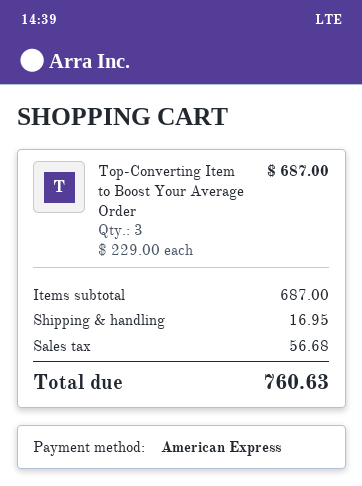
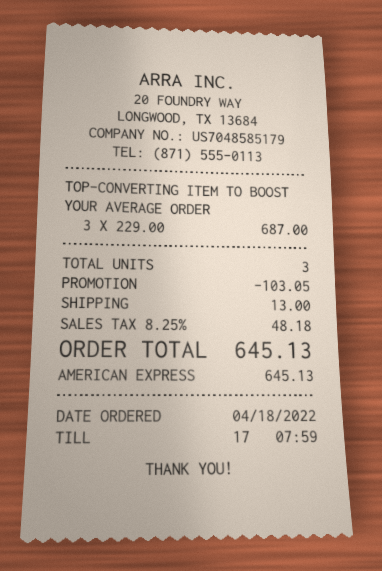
discount: none -> 103.05
shipping: 16.95 -> 13.00
tax: 56.68 -> 48.18
total: 760.63 -> 645.13

